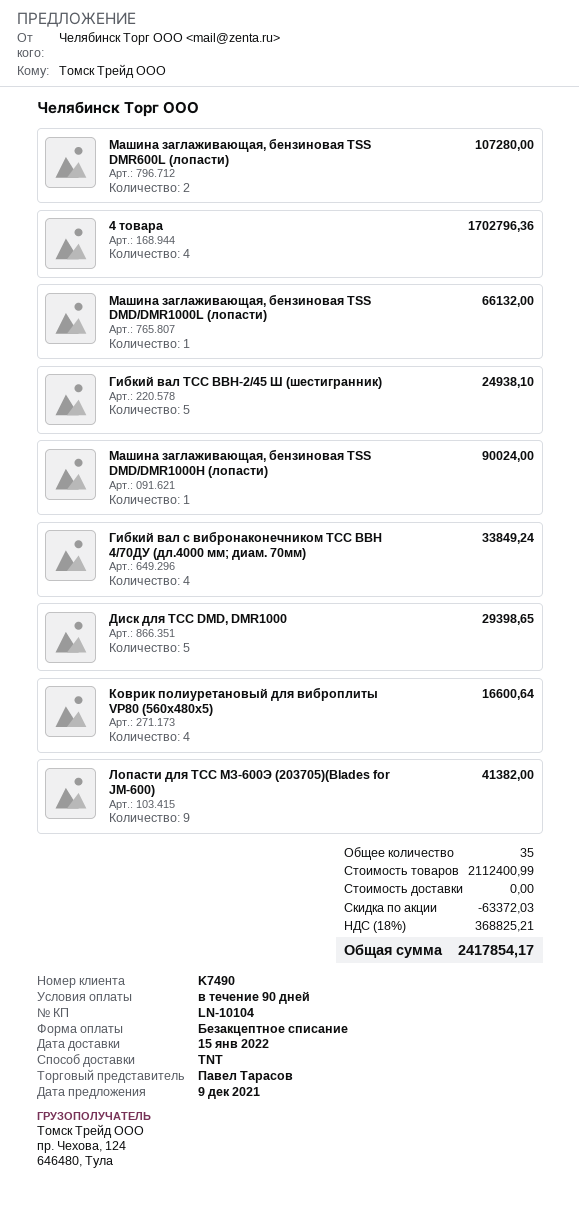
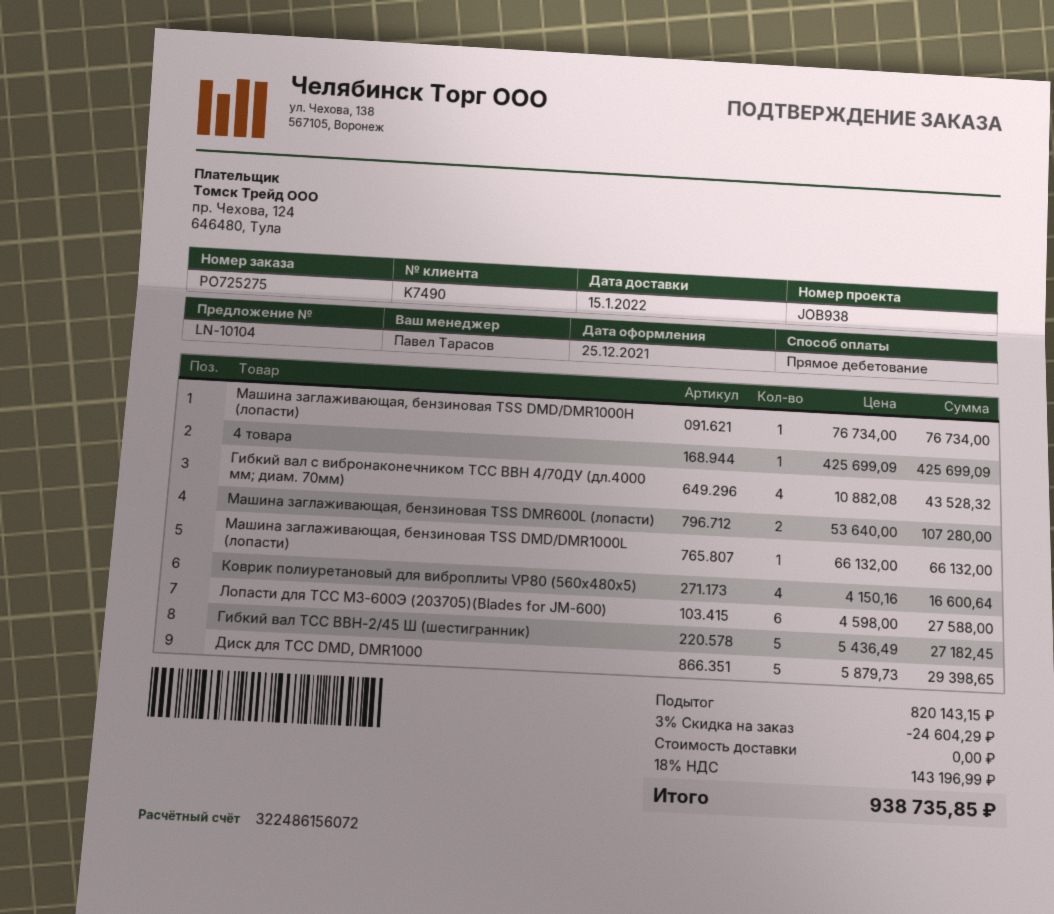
4 товара: 4 for 1702796.36 -> 1 for 425699.09
Гибкий вал ТСС ВВН-2/45 Ш (шестигранник): 5 for 24938.10 -> 5 for 27182.45
Машина заглаживающая, бензиновая TSS DMD/DMR1000H (лопасти): 1 for 90024.00 -> 1 for 76734.00
Гибкий вал с вибронаконечником ТСС ВВН 4/70ДУ (дл.4000 мм; диам. 70мм): 4 for 33849.24 -> 4 for 43528.32
Лопасти для ТСС МЗ-600Э (203705)(Blades for JM-600): 9 for 41382.00 -> 6 for 27588.00
subtotal: 2112400.99 -> 820143.15
discount: 63372.03 -> 24604.29
tax: 18% = 368825.21 -> 18% = 143196.99
total: 2417854.17 -> 938735.85

